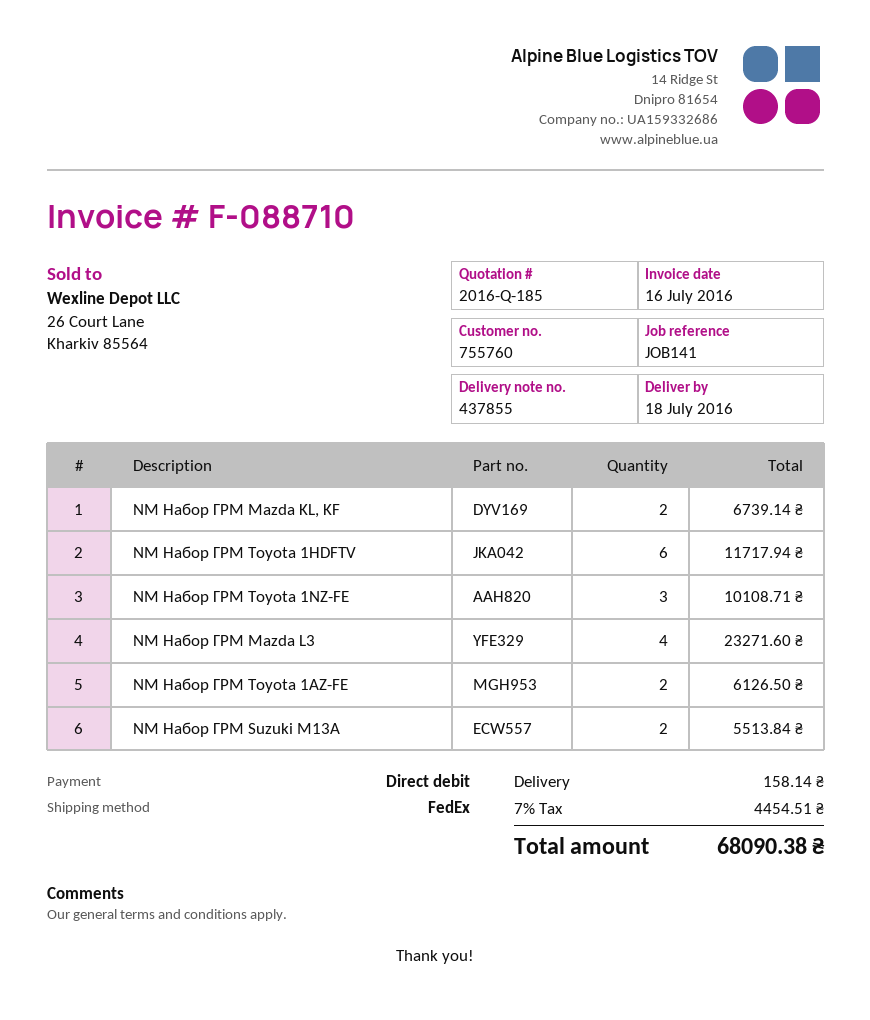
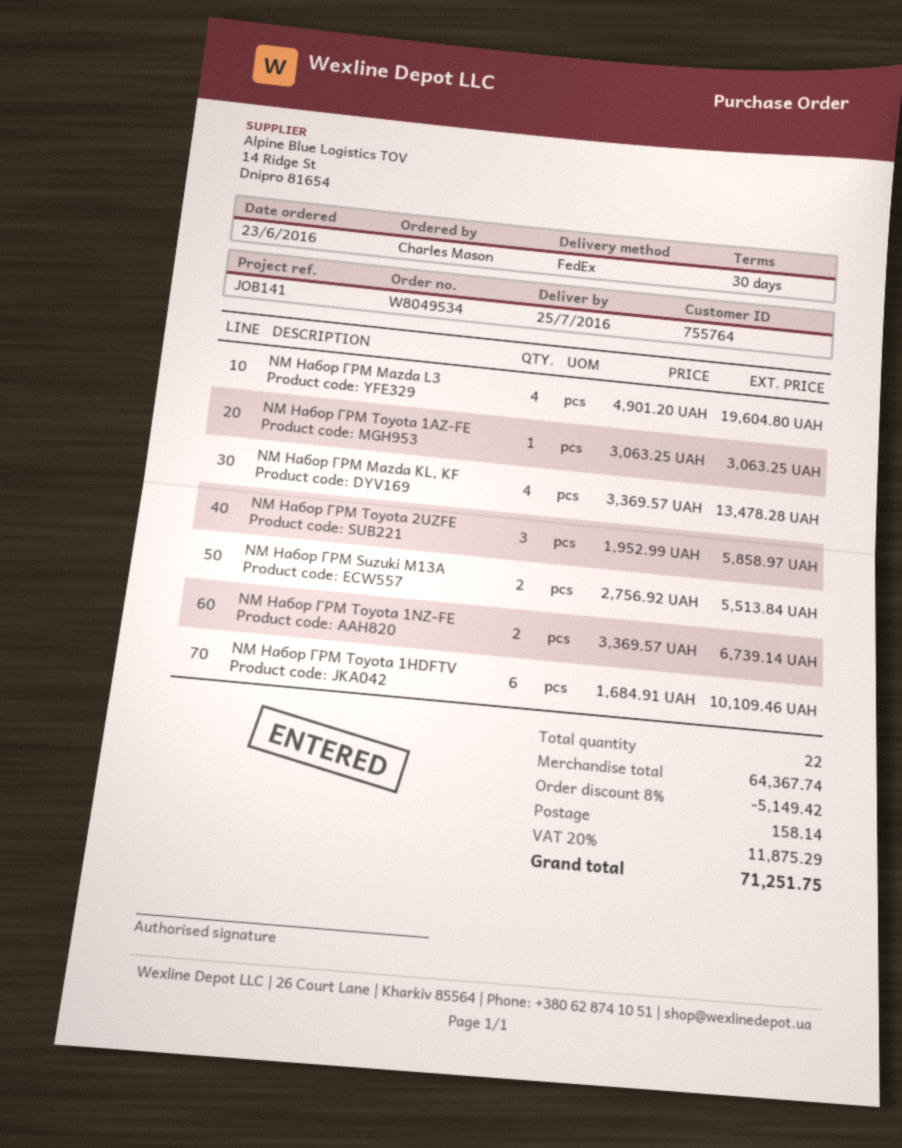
delivery date: 2016-07-18 -> 2016-07-25
customer number: 755760 -> 755764
NM Набор ГРМ Mazda KL, KF: 2 for 6739.14 -> 4 for 13478.28
NM Набор ГРМ Toyota 1HDFTV: 6 for 11717.94 -> 6 for 10109.46
NM Набор ГРМ Toyota 1NZ-FE: 3 for 10108.71 -> 2 for 6739.14
NM Набор ГРМ Mazda L3: 4 for 23271.60 -> 4 for 19604.80
NM Набор ГРМ Toyota 1AZ-FE: 2 for 6126.50 -> 1 for 3063.25
NM Набор ГРМ Toyota 2UZFE: none -> 3 for 5858.97
discount: none -> 8% = 5149.42
tax: 7% = 4454.51 -> 20% = 11875.29
total: 68090.38 -> 71251.75

